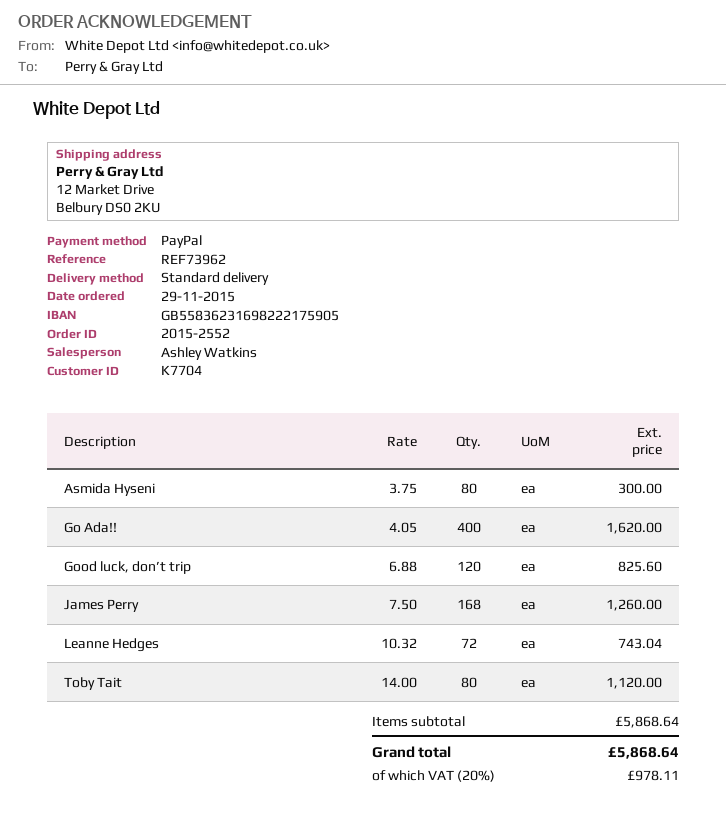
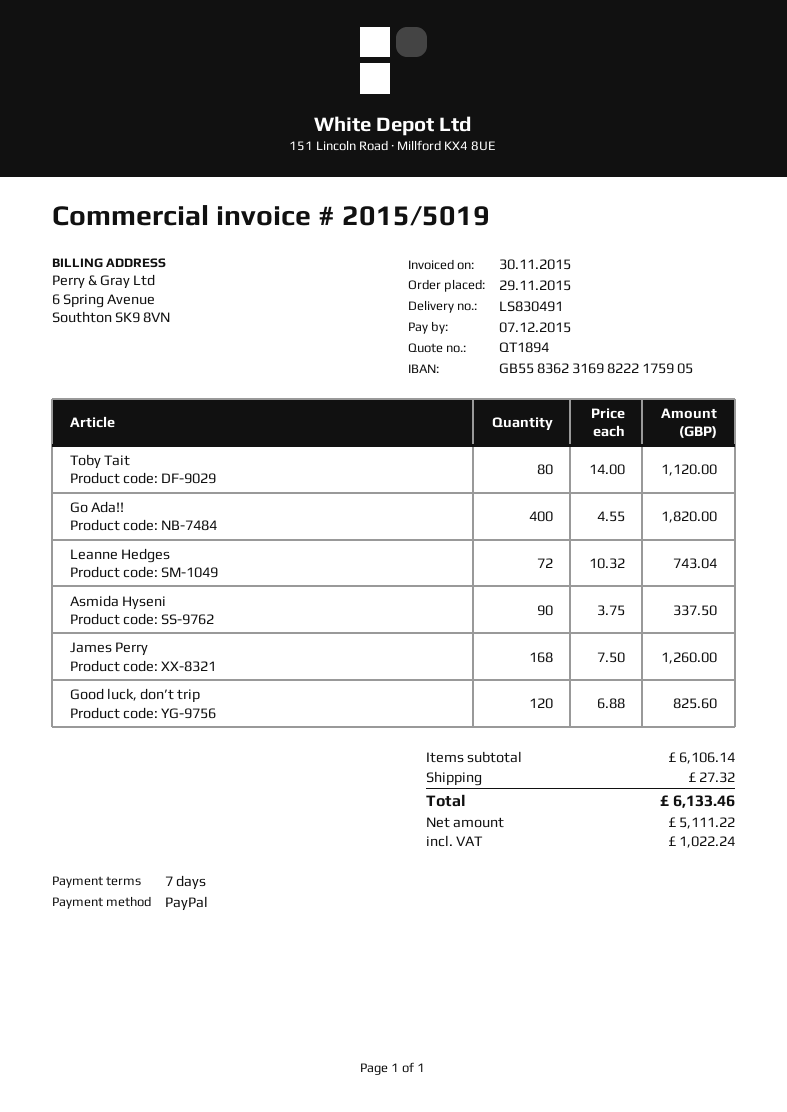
Asmida Hyseni: 80 x 3.75 = 300.00 -> 90 x 3.75 = 337.50
Go Ada!!: 400 x 4.05 = 1620.00 -> 400 x 4.55 = 1820.00
subtotal: 5868.64 -> 6106.14
shipping: none -> 27.32
tax: 978.11 -> 1022.24
total: 5868.64 -> 6133.46

